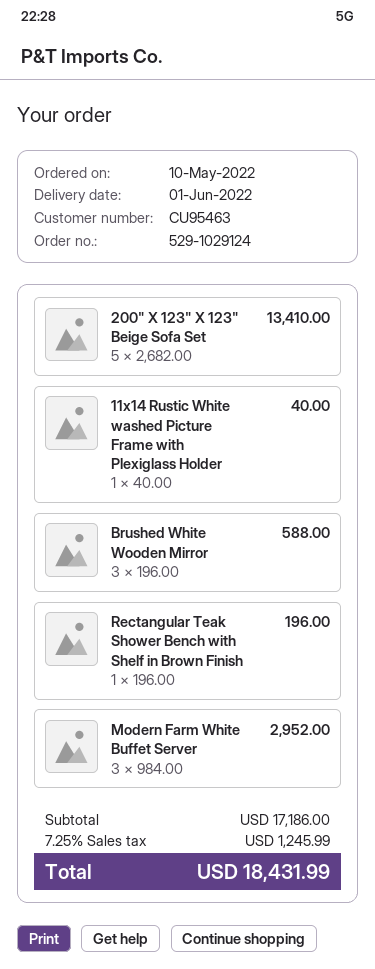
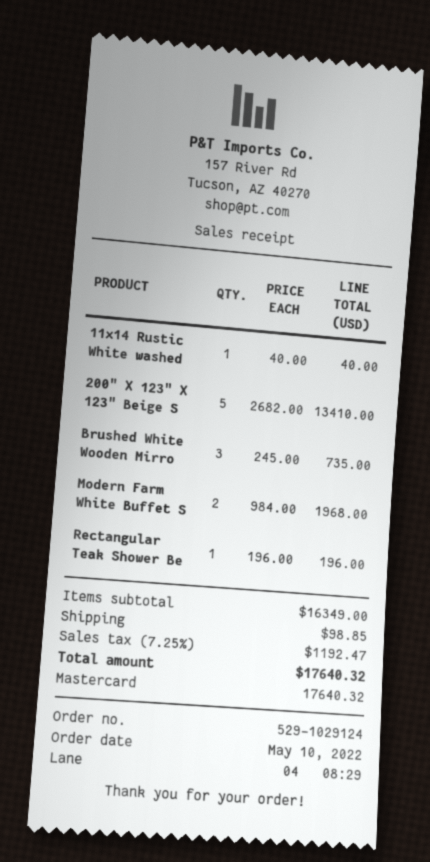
Brushed White Wooden Mirror: 3 x 196.00 = 588.00 -> 3 x 245.00 = 735.00
Modern Farm White Buffet Server: 3 x 984.00 = 2952.00 -> 2 x 984.00 = 1968.00
subtotal: 17186.00 -> 16349.00
shipping: none -> 98.85
tax: 7.25% = 1245.99 -> 7.25% = 1192.47
total: 18431.99 -> 17640.32

